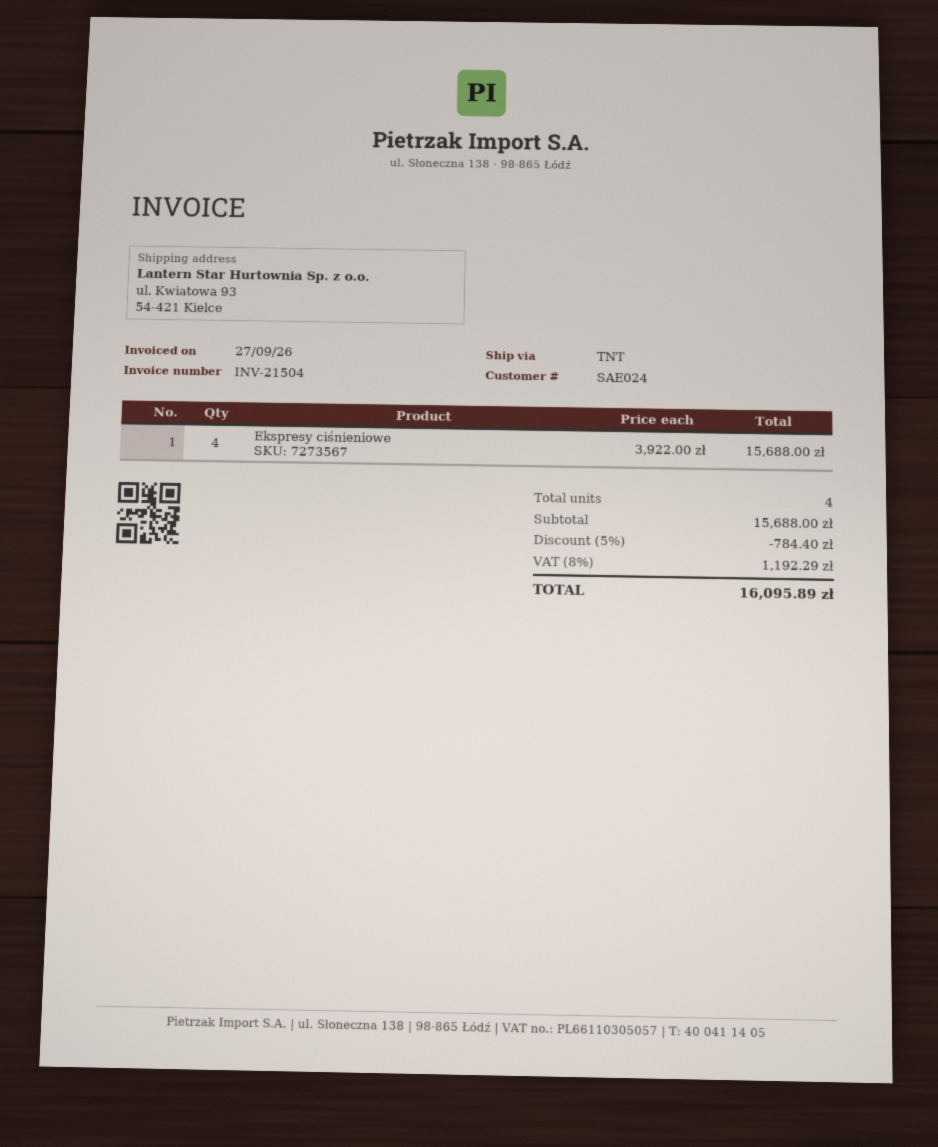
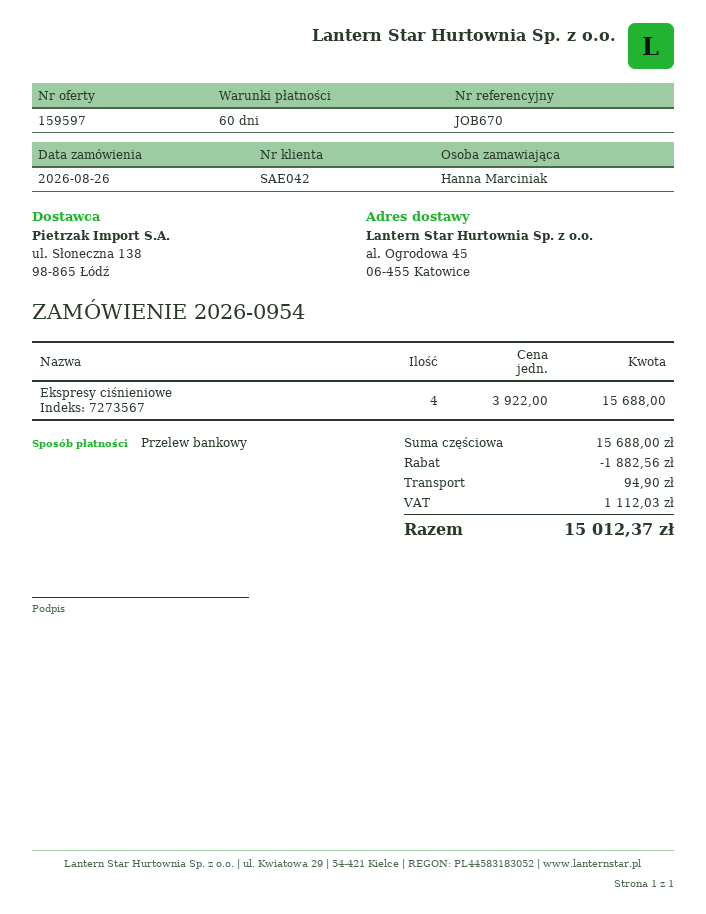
customer number: SAE024 -> SAE042
ship to: ul. Kwiatowa 93, 54-421 Kielce -> al. Ogrodowa 45, 06-455 Katowice
discount: 784.40 -> 1882.56
shipping: none -> 94.90
tax: 1192.29 -> 1112.03
total: 16095.89 -> 15012.37

